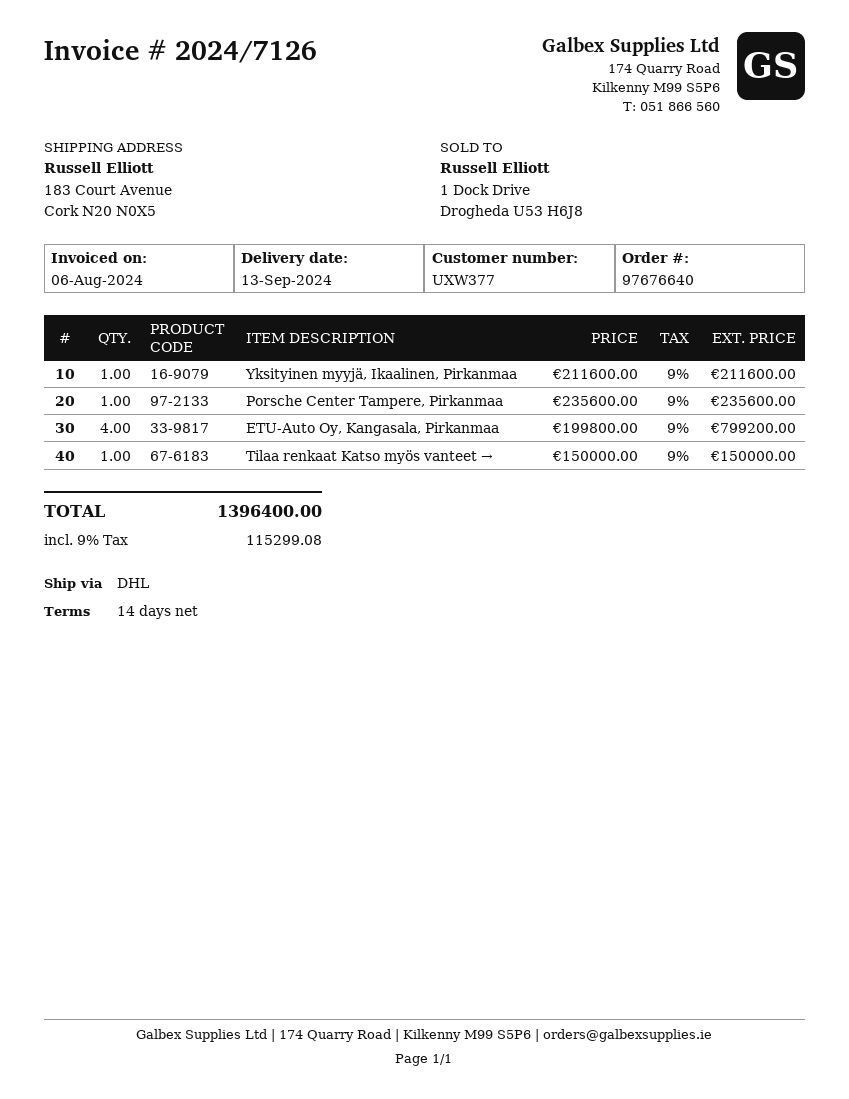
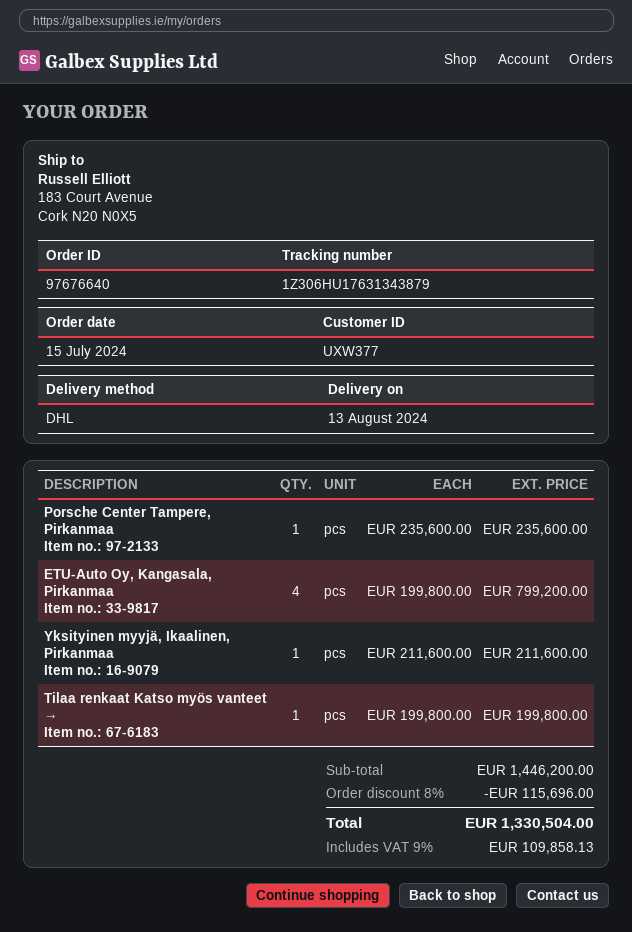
delivery date: 2024-09-13 -> 2024-08-13
Tilaa renkaat Katso myös vanteet →: 1 x 150000.00 = 150000.00 -> 1 x 199800.00 = 199800.00
discount: none -> 8% = 115696.00
tax: 9% = 115299.08 -> 9% = 109858.13
total: 1396400.00 -> 1330504.00

